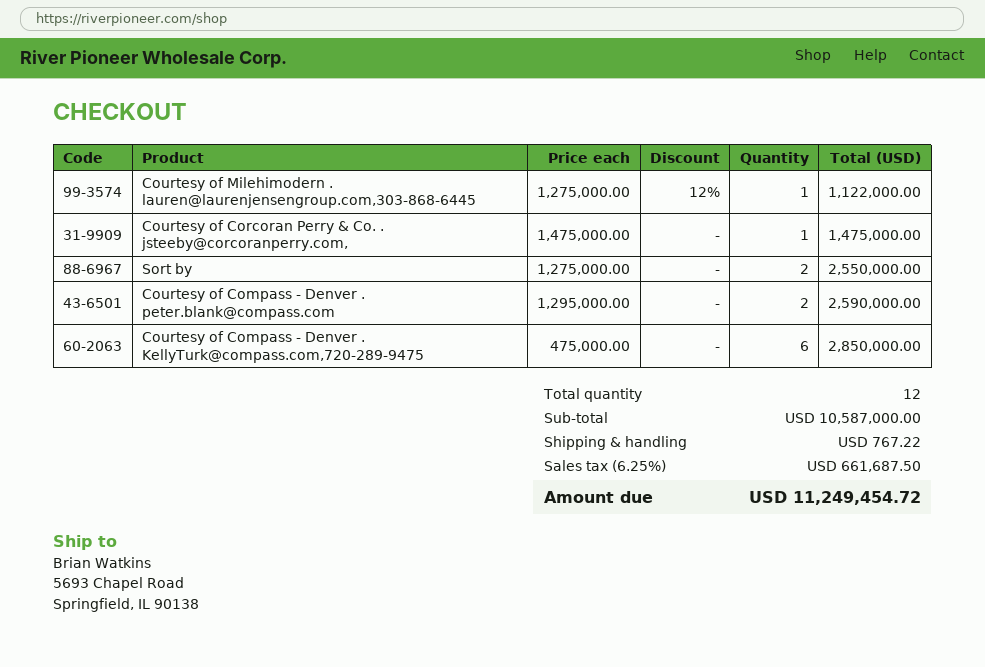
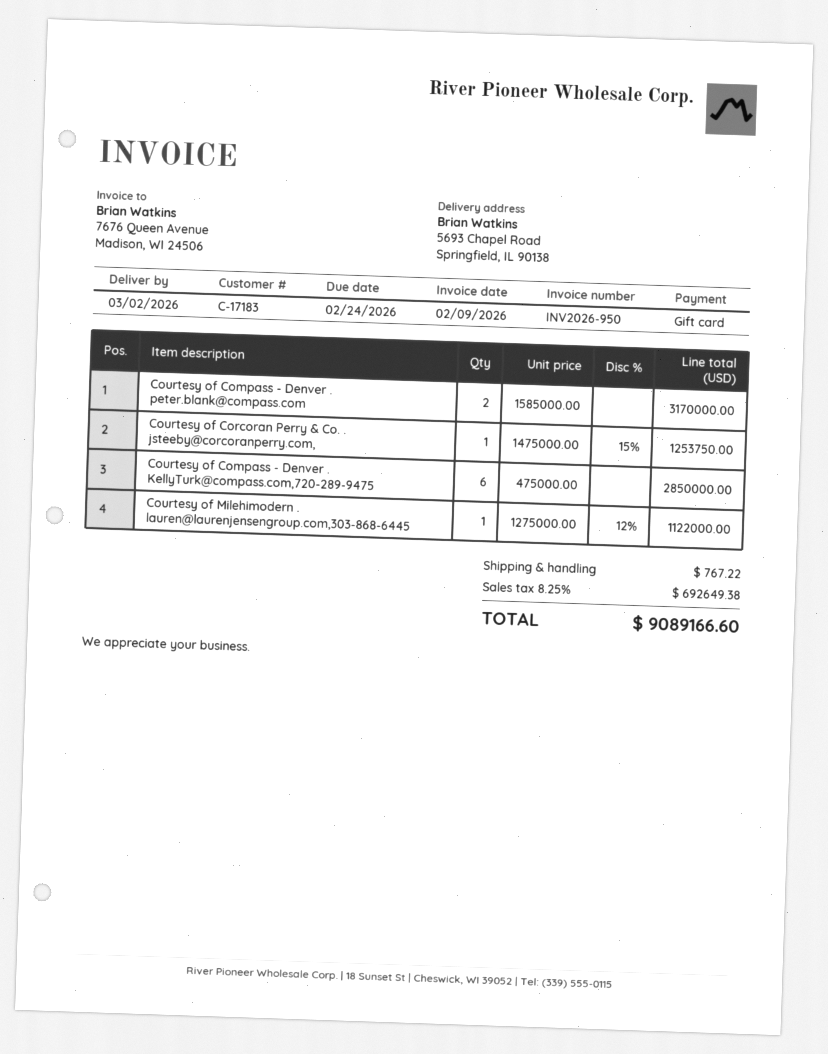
Courtesy of Corcoran Perry & Co. . jsteeby@corcoranperry.com,: 1 x 1475000.00 = 1475000.00 -> 1 x 1475000.00 - 15% = 1253750.00
Sort by: 2 x 1275000.00 = 2550000.00 -> none
Courtesy of Compass - Denver . peter.blank@compass.com: 2 x 1295000.00 = 2590000.00 -> 2 x 1585000.00 = 3170000.00
tax: 6.25% = 661687.50 -> 8.25% = 692649.38
total: 11249454.72 -> 9089166.60

